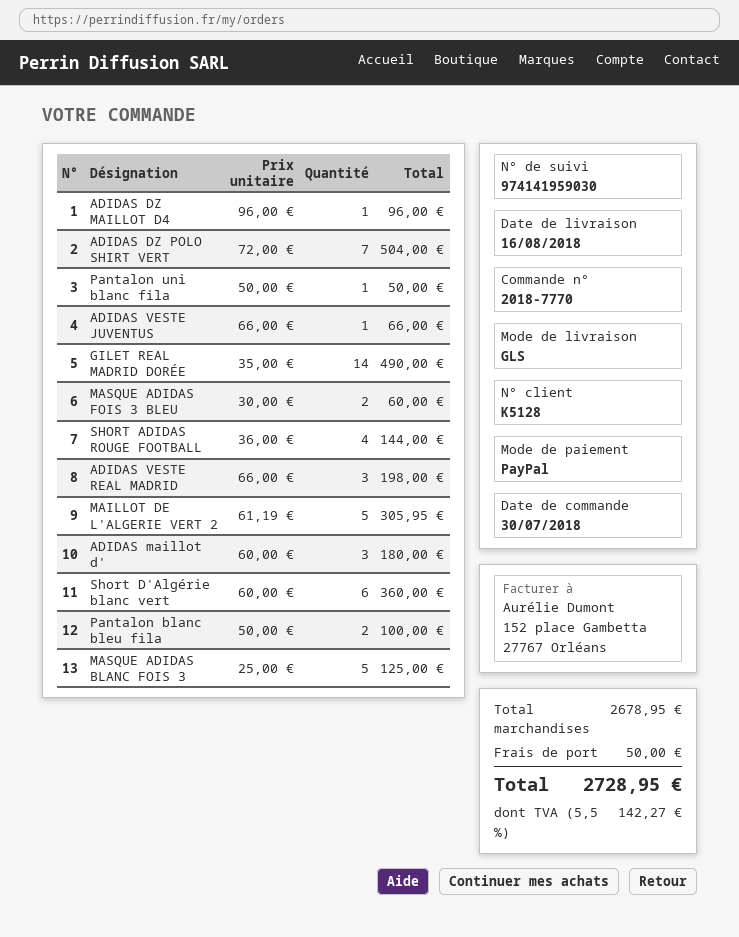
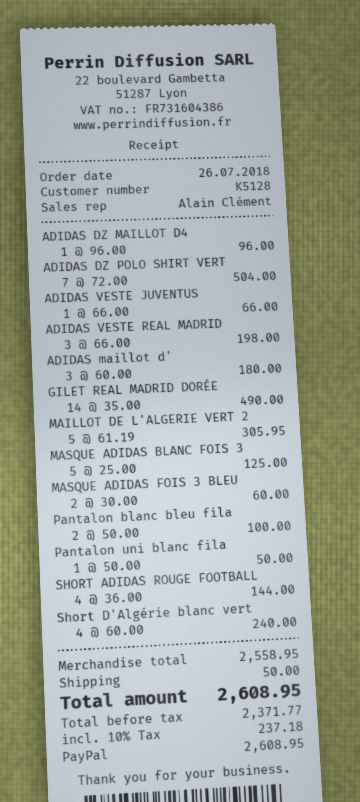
order date: 2018-07-30 -> 2018-07-26
Short D'Algérie blanc vert: 6 x 60.00 = 360.00 -> 4 x 60.00 = 240.00
subtotal: 2678.95 -> 2558.95
tax: 5.5% = 142.27 -> 10% = 237.18
total: 2728.95 -> 2608.95

